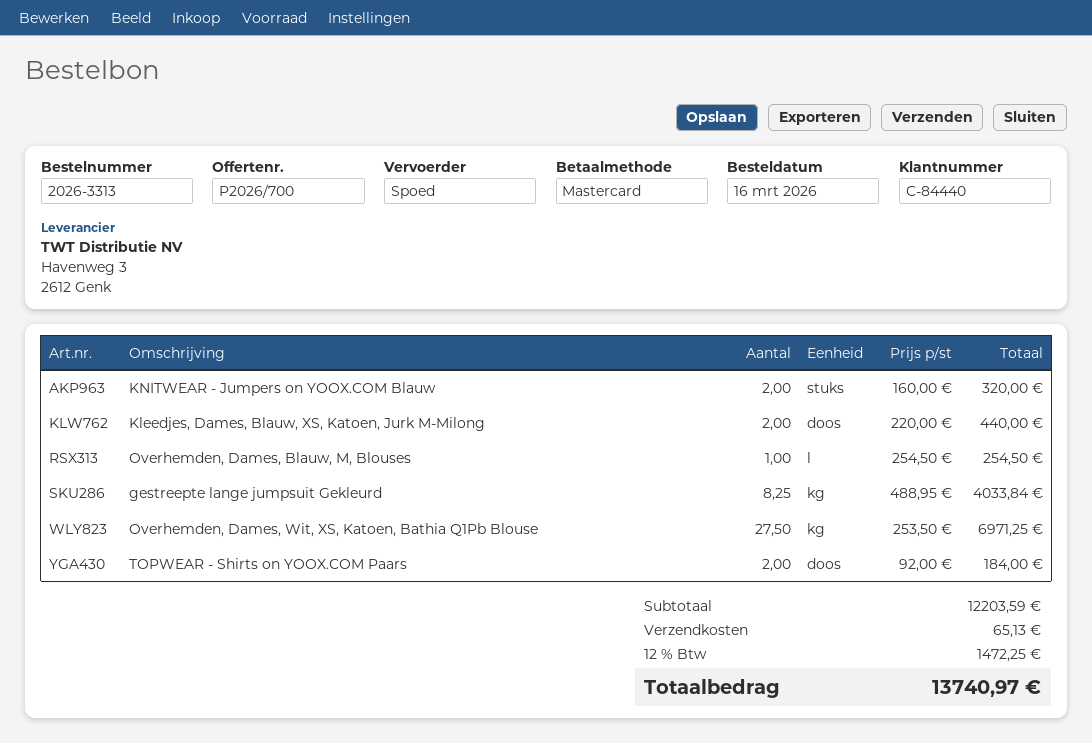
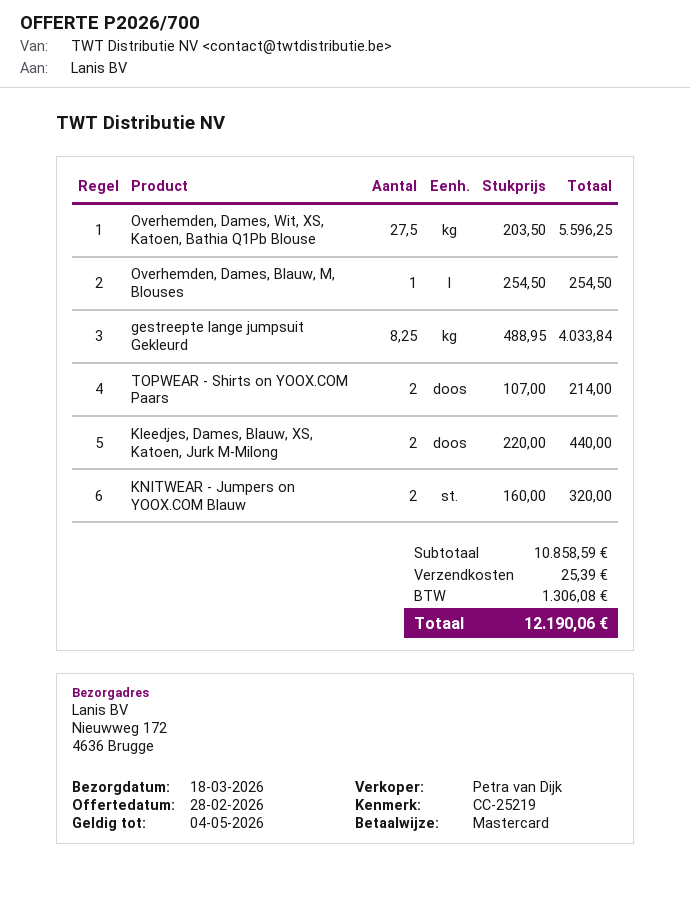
Overhemden, Dames, Wit, XS, Katoen, Bathia Q1Pb Blouse: 27.5 x 253.50 = 6971.25 -> 27.5 x 203.50 = 5596.25
TOPWEAR - Shirts on YOOX.COM Paars: 2 x 92.00 = 184.00 -> 2 x 107.00 = 214.00
subtotal: 12203.59 -> 10858.59
shipping: 65.13 -> 25.39
tax: 1472.25 -> 1306.08
total: 13740.97 -> 12190.06

